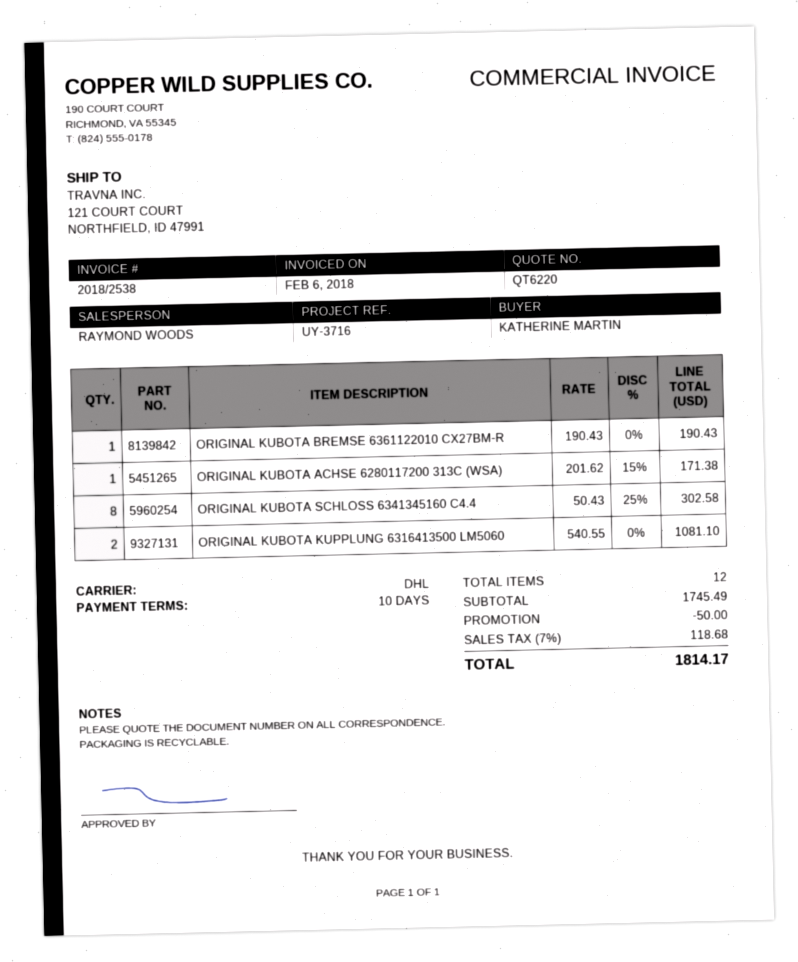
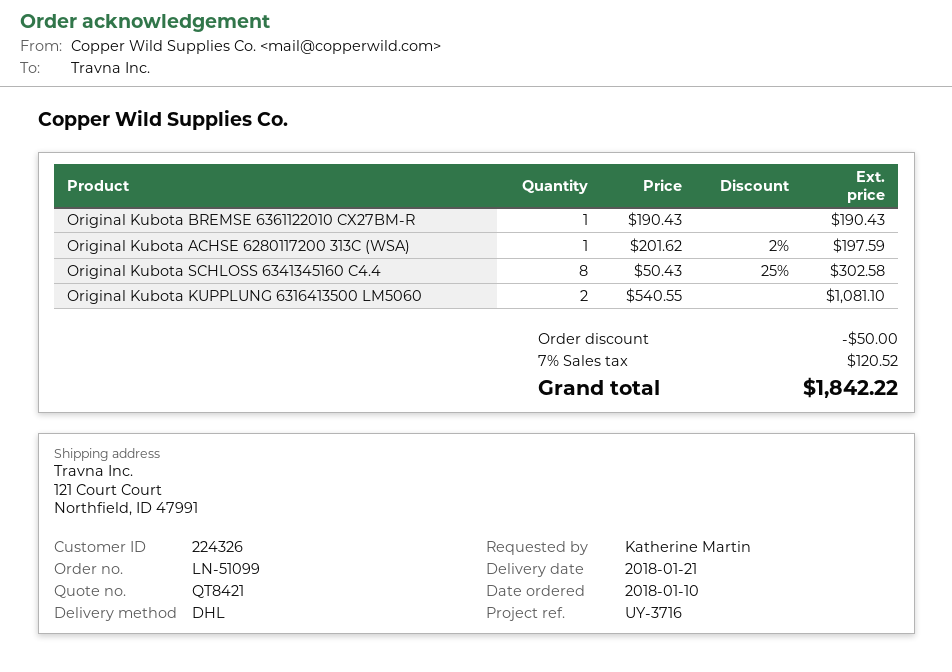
quote number: QT6220 -> QT8421
ORIGINAL KUBOTA ACHSE 6280117200 313C (WSA): 1 x 201.62 - 15% = 171.38 -> 1 x 201.62 - 2% = 197.59
tax: 7% = 118.68 -> 7% = 120.52
total: 1814.17 -> 1842.22

